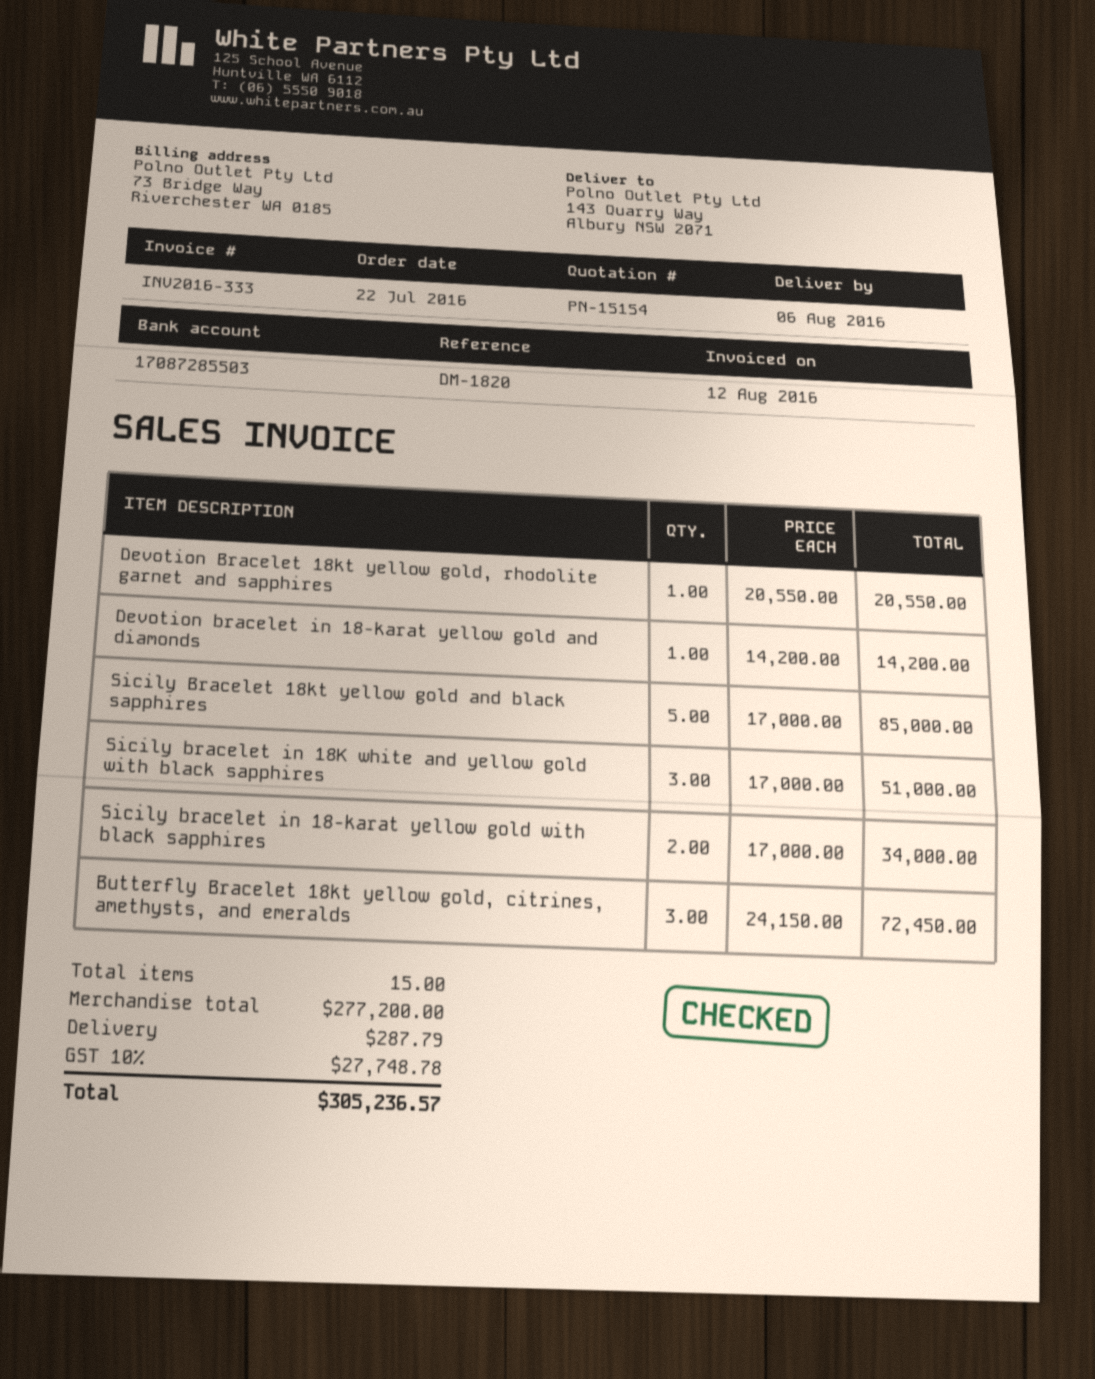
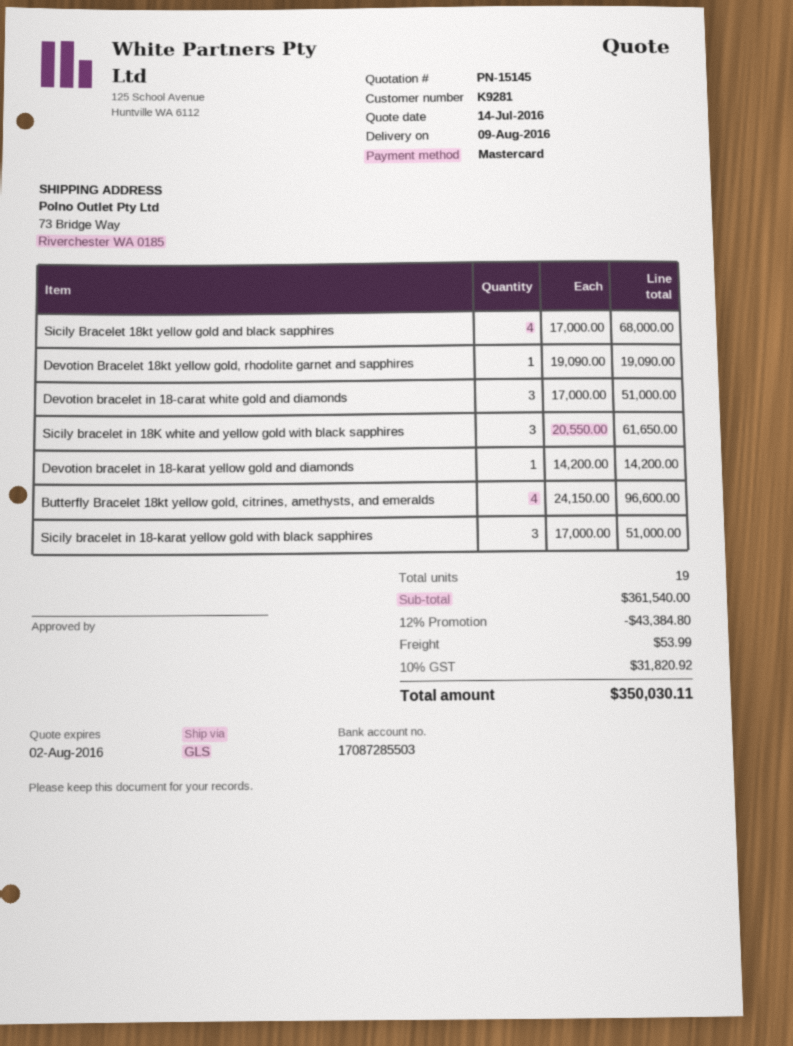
quote number: PN-15154 -> PN-15145
delivery date: 2016-08-06 -> 2016-08-09
ship to: 143 Quarry Way, Albury NSW 2071 -> 73 Bridge Way, Riverchester WA 0185
Devotion Bracelet 18kt yellow gold, rhodolite garnet and sapphires: 1 x 20550.00 = 20550.00 -> 1 x 19090.00 = 19090.00
Sicily Bracelet 18kt yellow gold and black sapphires: 5 x 17000.00 = 85000.00 -> 4 x 17000.00 = 68000.00
Sicily bracelet in 18K white and yellow gold with black sapphires: 3 x 17000.00 = 51000.00 -> 3 x 20550.00 = 61650.00
Sicily bracelet in 18-karat yellow gold with black sapphires: 2 x 17000.00 = 34000.00 -> 3 x 17000.00 = 51000.00
Butterfly Bracelet 18kt yellow gold, citrines, amethysts, and emeralds: 3 x 24150.00 = 72450.00 -> 4 x 24150.00 = 96600.00
Devotion bracelet in 18-carat white gold and diamonds: none -> 3 x 17000.00 = 51000.00
total quantity: 15 -> 19
subtotal: 277200.00 -> 361540.00
discount: none -> 12% = 43384.80
shipping: 287.79 -> 53.99
tax: 10% = 27748.78 -> 10% = 31820.92
total: 305236.57 -> 350030.11

